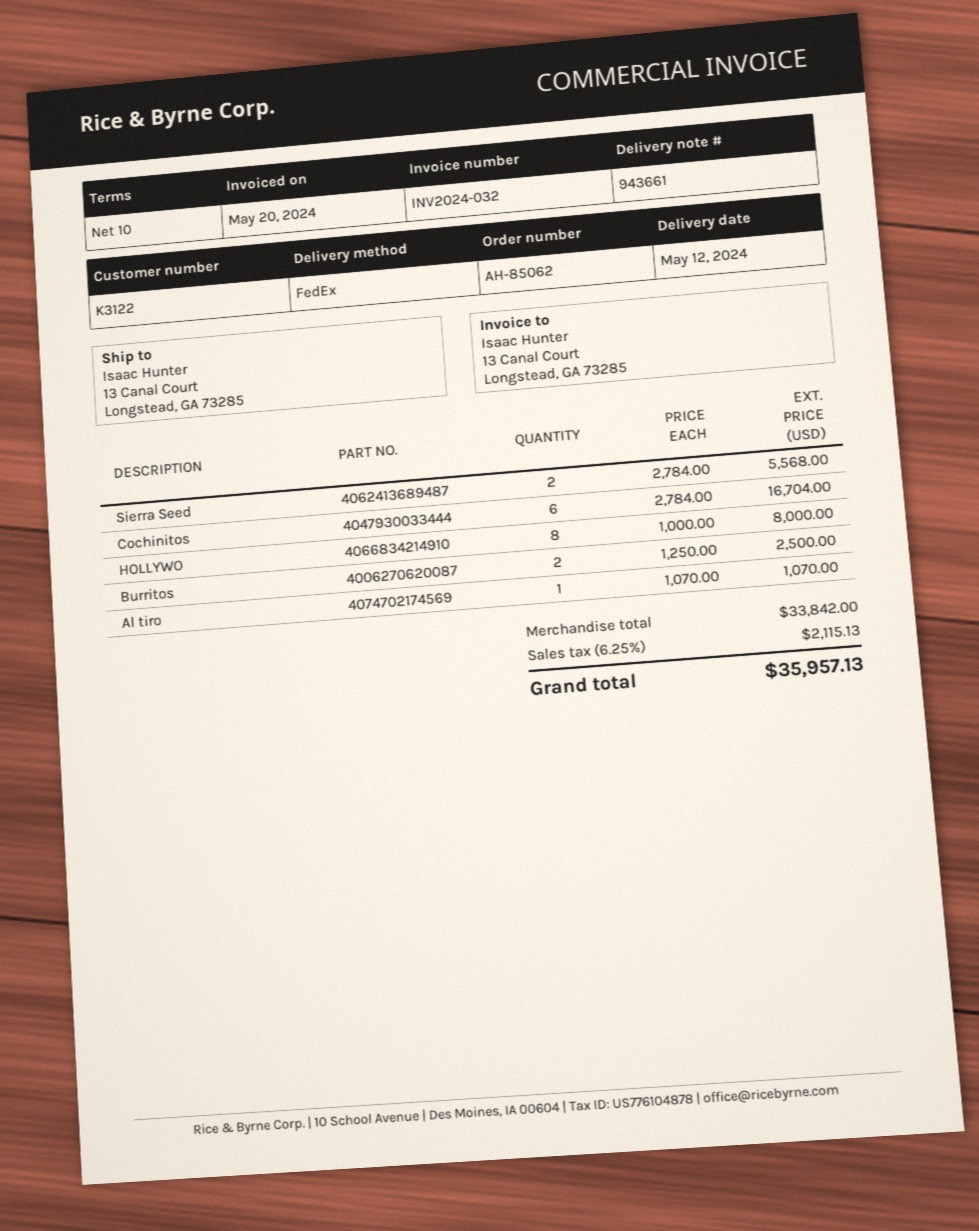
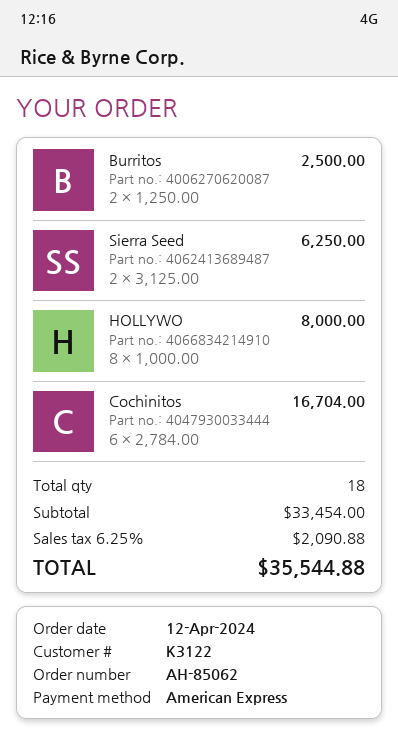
Sierra Seed: 2 x 2784.00 = 5568.00 -> 2 x 3125.00 = 6250.00
Al tiro: 1 x 1070.00 = 1070.00 -> none
subtotal: 33842.00 -> 33454.00
tax: 6.25% = 2115.13 -> 6.25% = 2090.88
total: 35957.13 -> 35544.88

